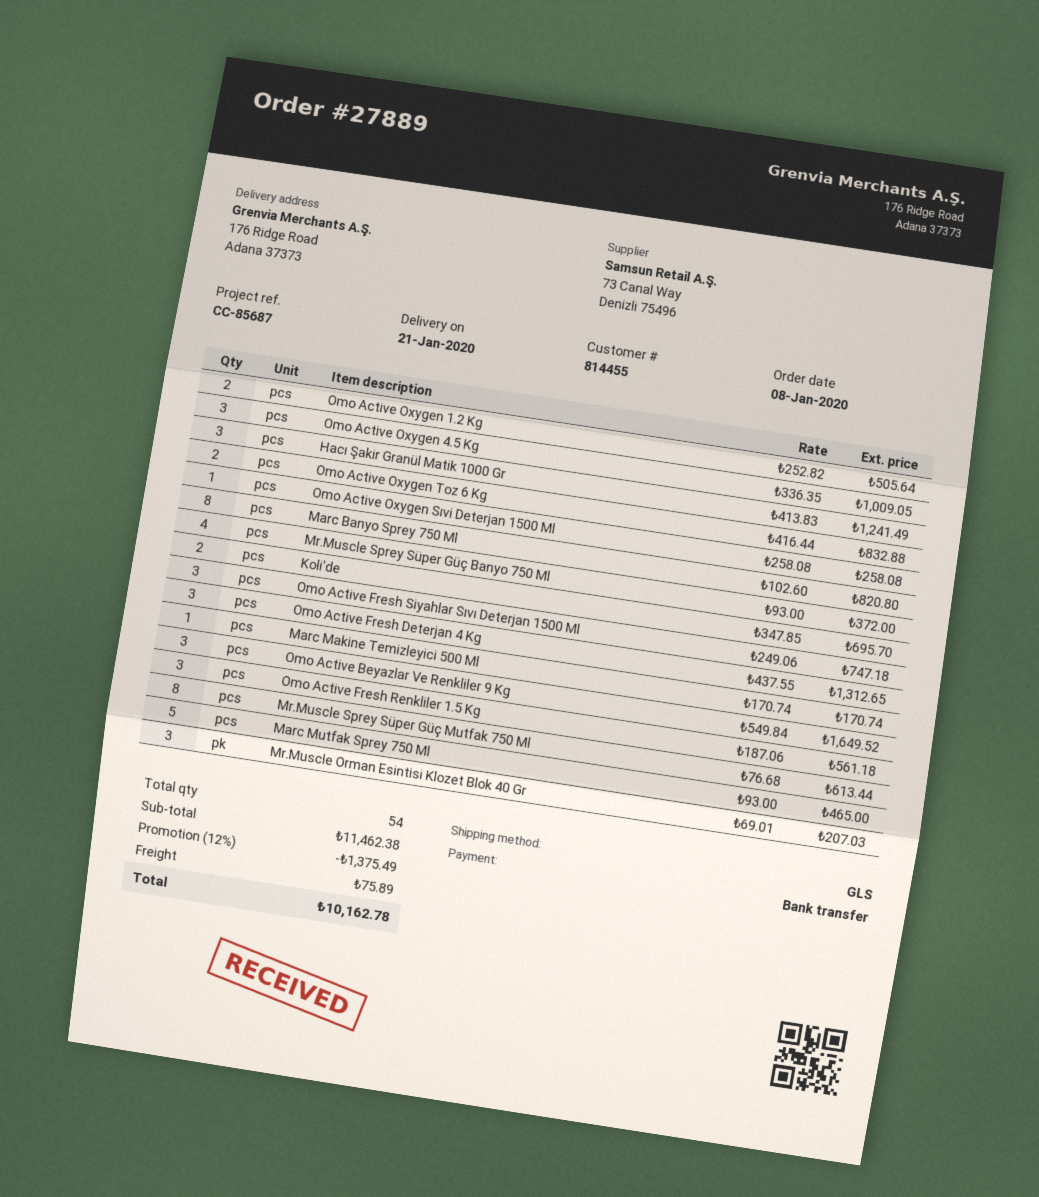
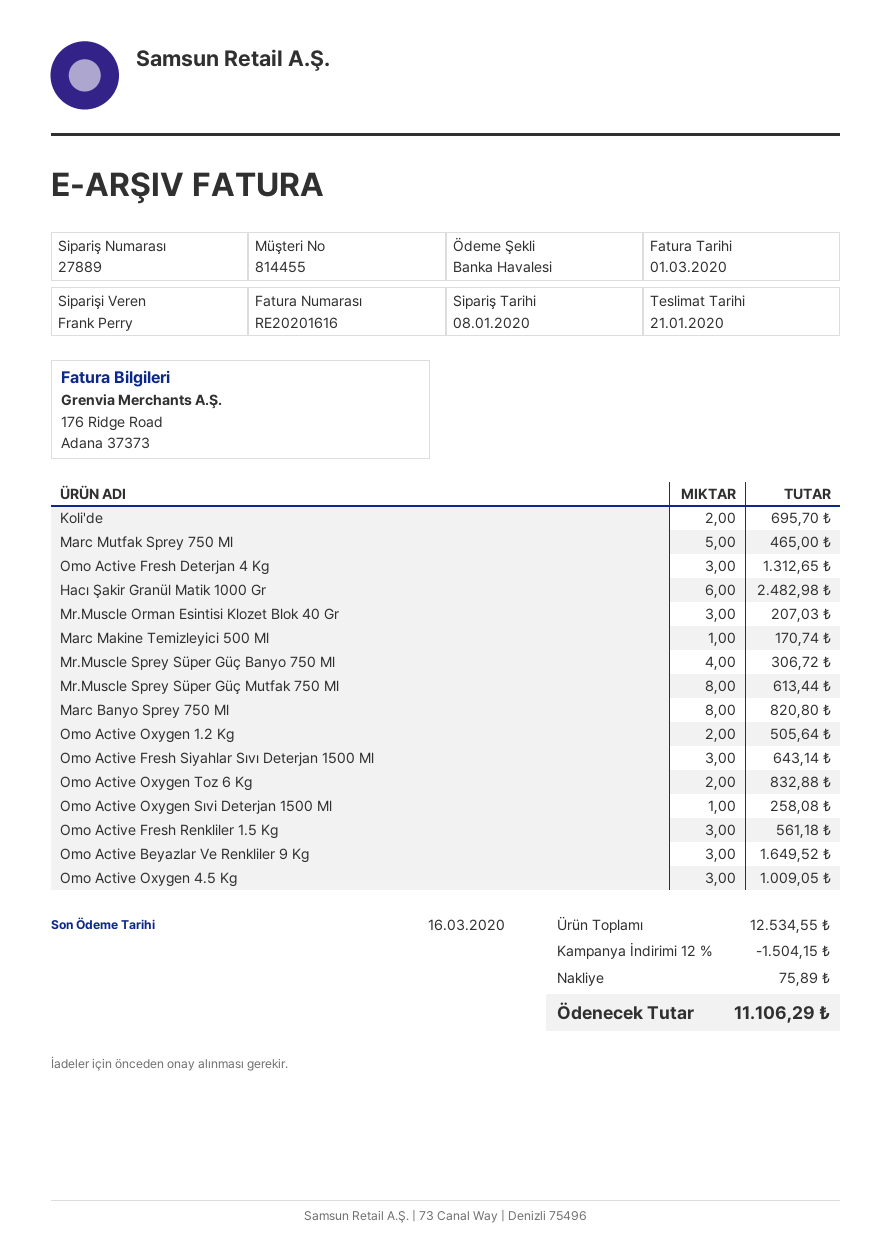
Hacı Şakir Granül Matik 1000 Gr: 3 for 1241.49 -> 6 for 2482.98
Mr.Muscle Sprey Süper Güç Banyo 750 Ml: 4 for 372.00 -> 4 for 306.72
Omo Active Fresh Siyahlar Sıvı Deterjan 1500 Ml: 3 for 747.18 -> 3 for 643.14
subtotal: 11462.38 -> 12534.55
discount: 12% = 1375.49 -> 12% = 1504.15
total: 10162.78 -> 11106.29

